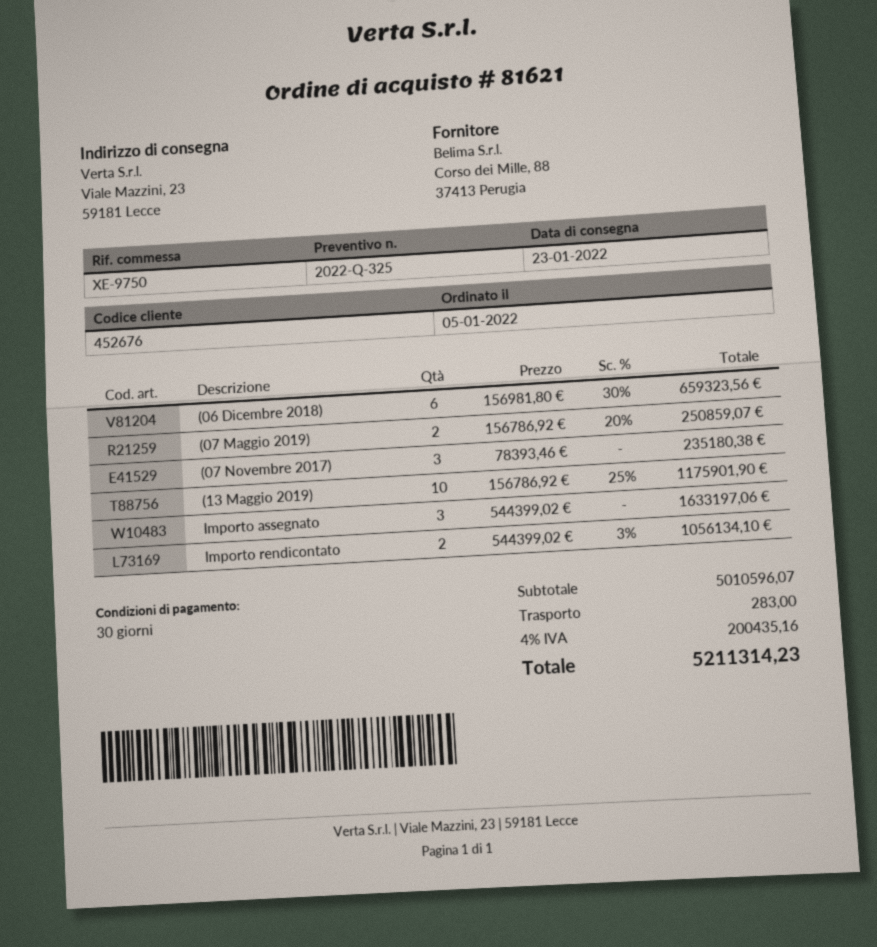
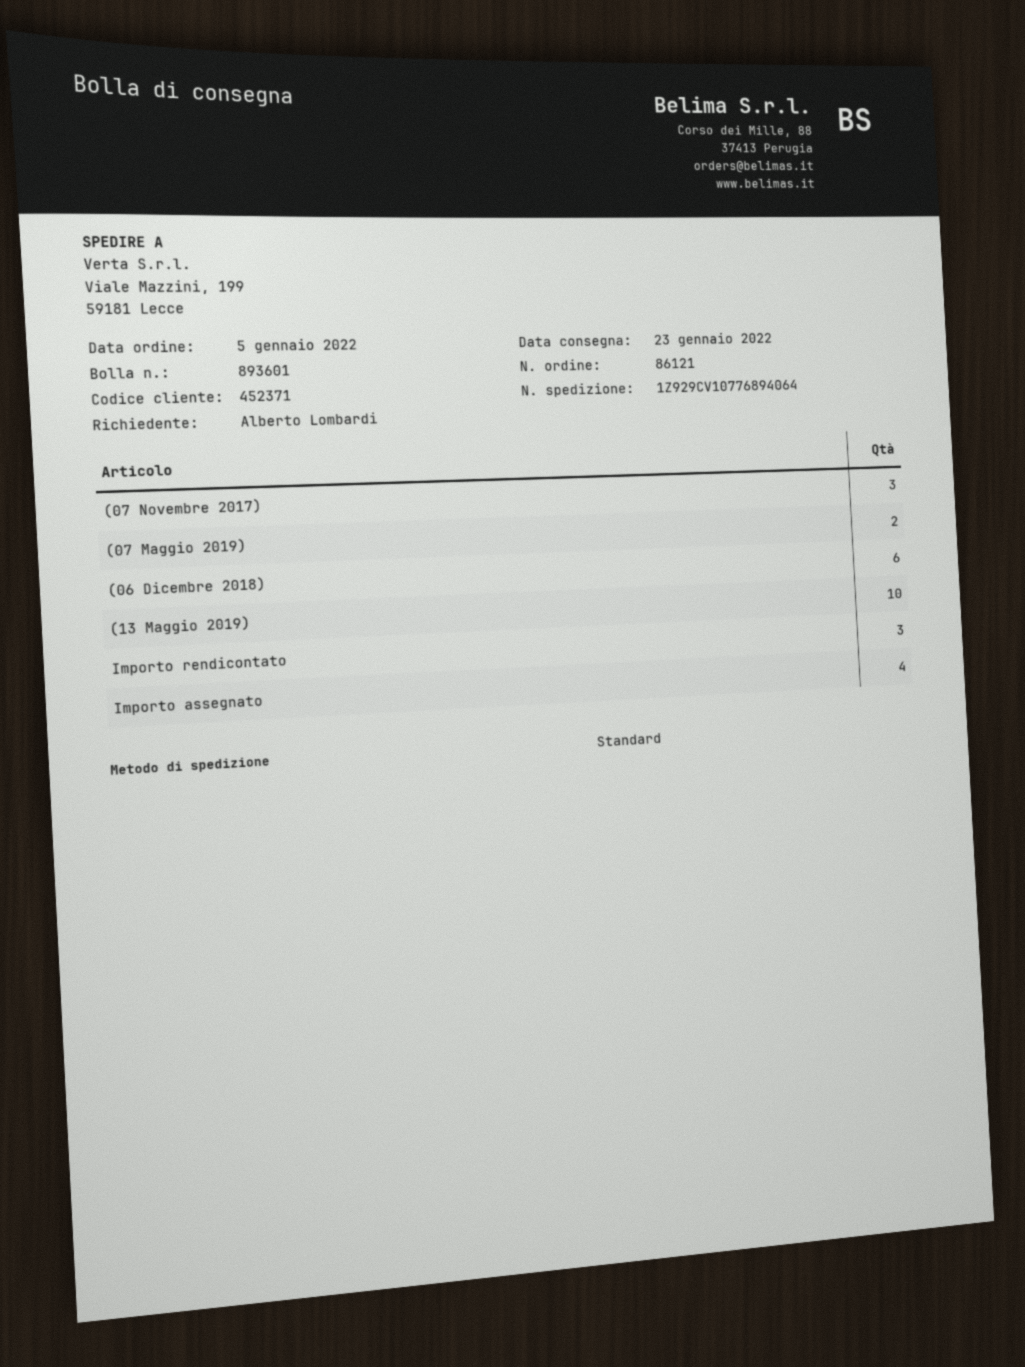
order number: 81621 -> 86121
customer number: 452676 -> 452371
ship to: Viale Mazzini, 23, 59181 Lecce -> Viale Mazzini, 199, 59181 Lecce
Importo assegnato: 3 -> 4
Importo rendicontato: 2 -> 3

